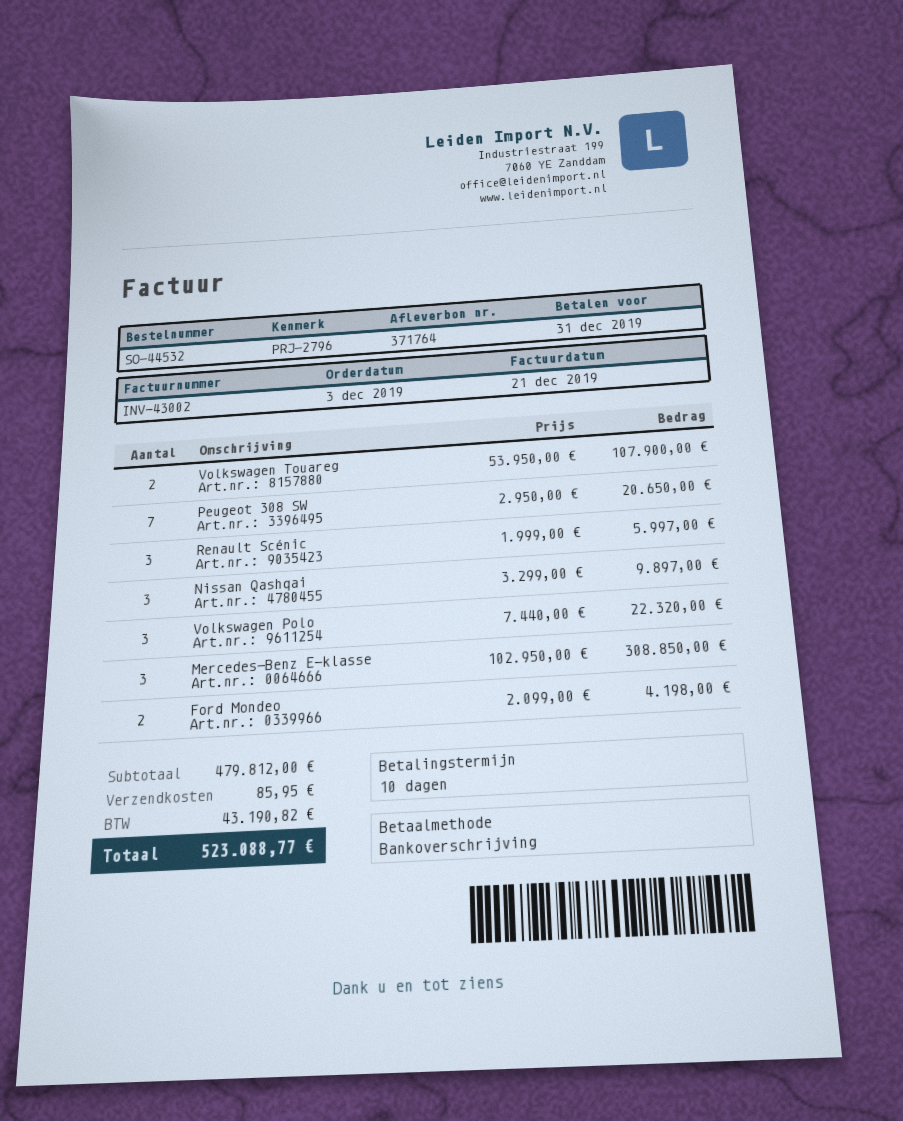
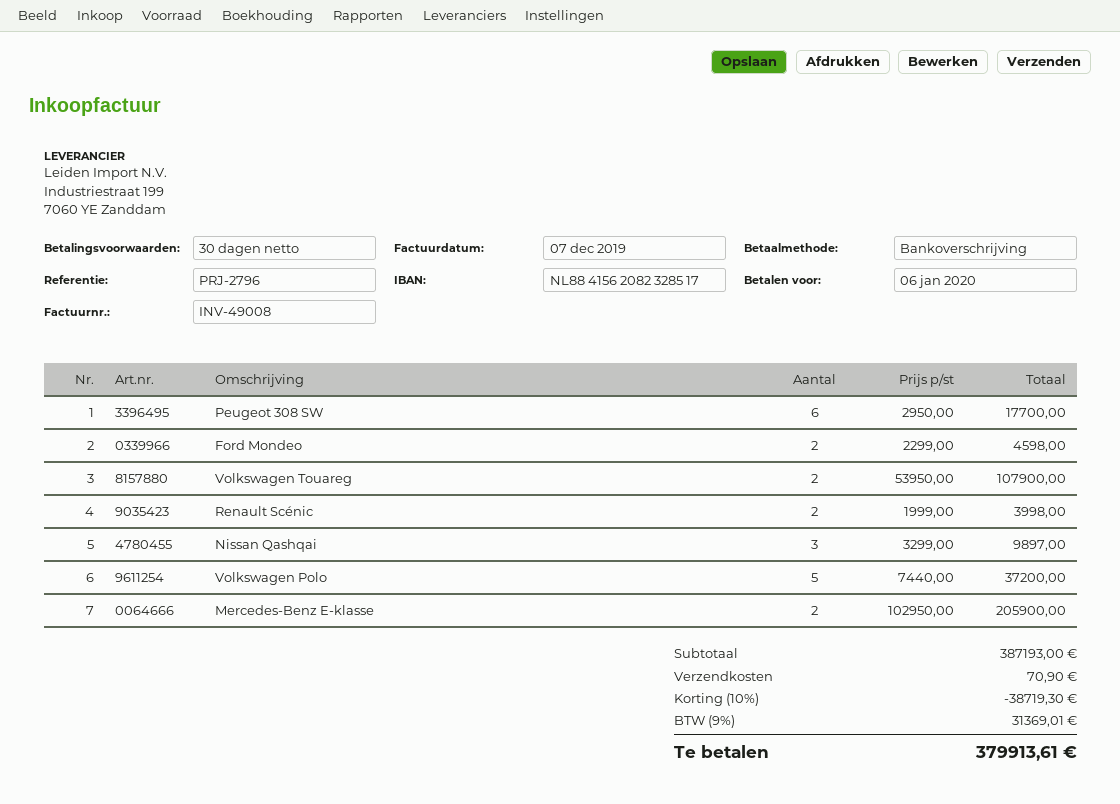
invoice number: INV-43002 -> INV-49008
invoice date: 2019-12-21 -> 2019-12-07
payment terms: 10 days -> 30 days
due date: 2019-12-31 -> 2020-01-06
Peugeot 308 SW: 7 x 2950.00 = 20650.00 -> 6 x 2950.00 = 17700.00
Renault Scénic: 3 x 1999.00 = 5997.00 -> 2 x 1999.00 = 3998.00
Volkswagen Polo: 3 x 7440.00 = 22320.00 -> 5 x 7440.00 = 37200.00
Mercedes-Benz E-klasse: 3 x 102950.00 = 308850.00 -> 2 x 102950.00 = 205900.00
Ford Mondeo: 2 x 2099.00 = 4198.00 -> 2 x 2299.00 = 4598.00
subtotal: 479812.00 -> 387193.00
discount: none -> 10% = 38719.30
shipping: 85.95 -> 70.90
tax: 43190.82 -> 31369.01
total: 523088.77 -> 379913.61

